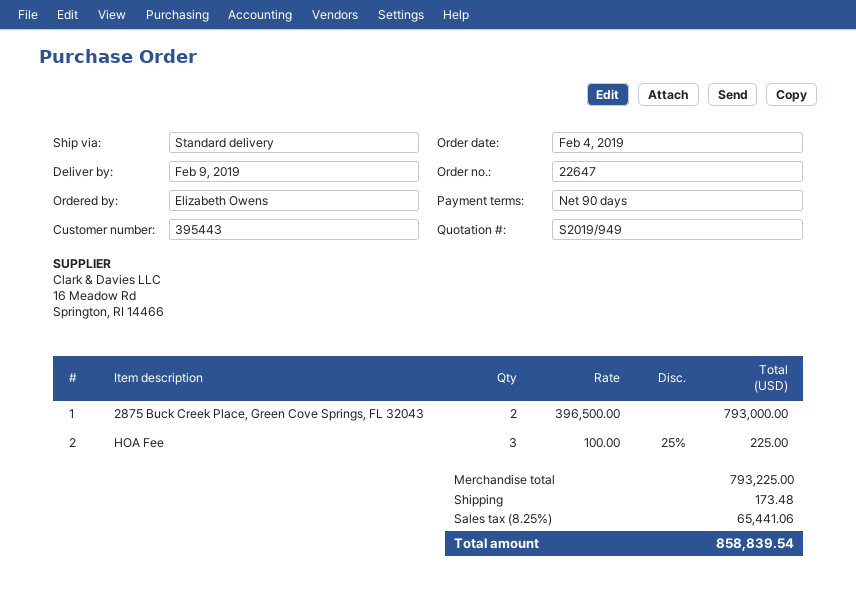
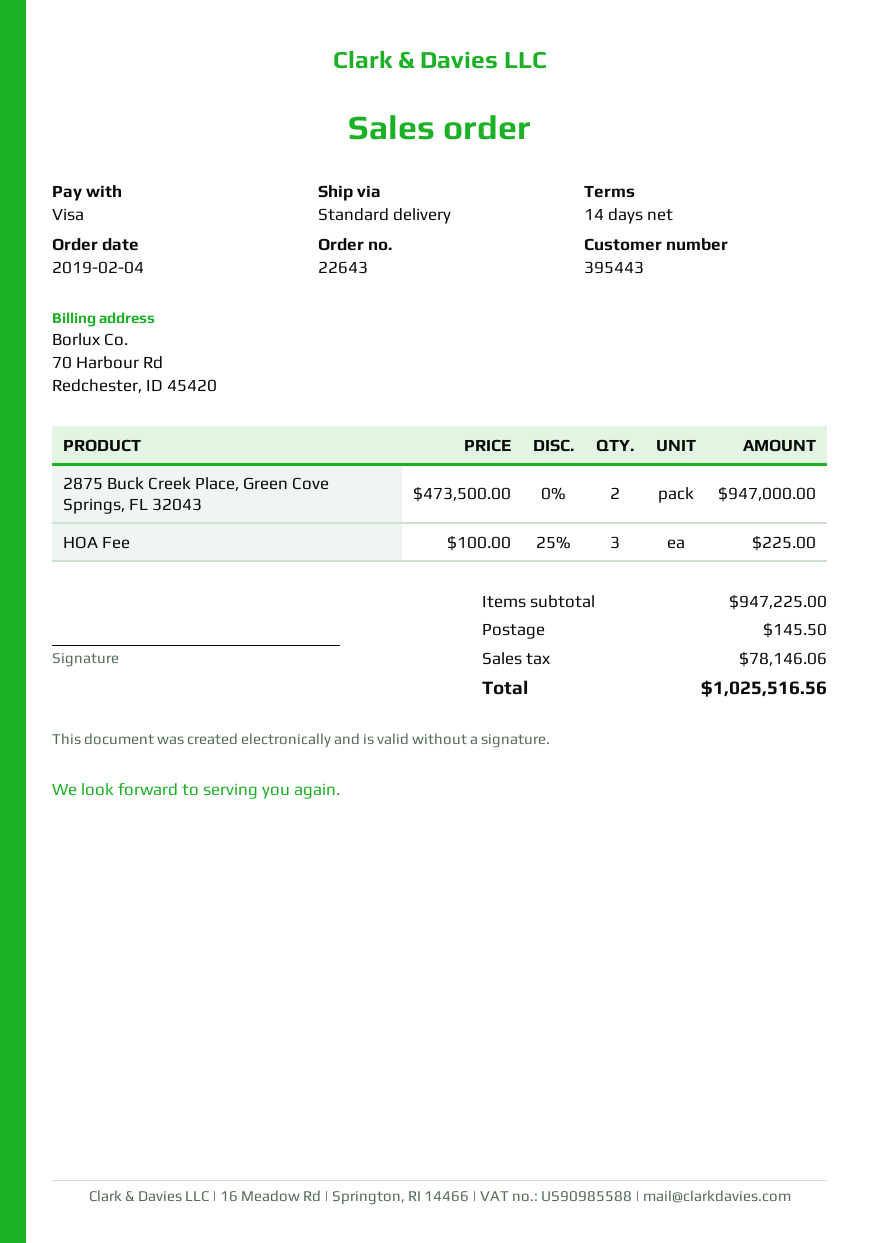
order number: 22647 -> 22643
payment terms: 90 days -> 14 days
2875 Buck Creek Place, Green Cove Springs, FL 32043: 2 x 396500.00 = 793000.00 -> 2 x 473500.00 = 947000.00
subtotal: 793225.00 -> 947225.00
shipping: 173.48 -> 145.50
tax: 65441.06 -> 78146.06
total: 858839.54 -> 1025516.56

